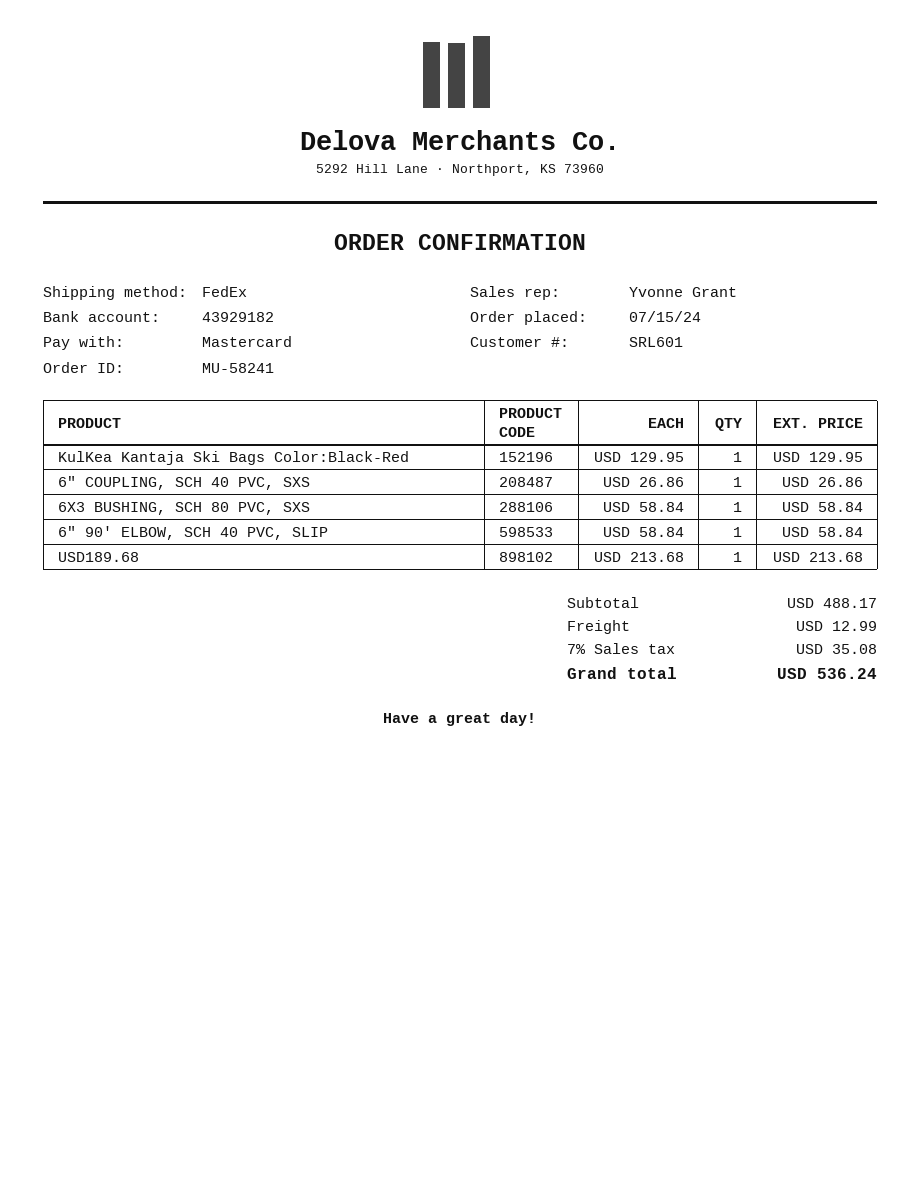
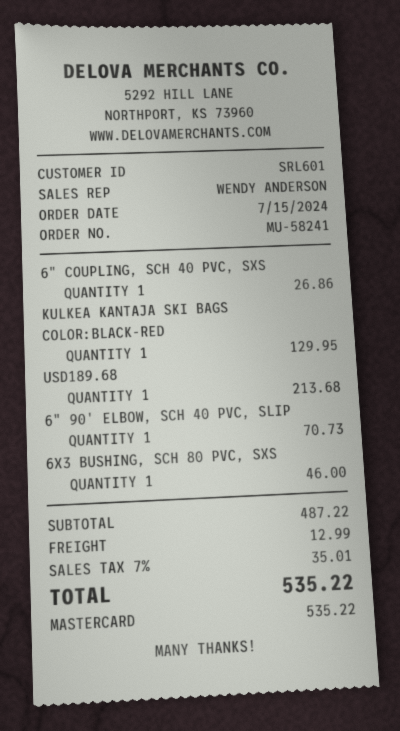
sales rep: Yvonne Grant -> WENDY ANDERSON
6X3 BUSHING, SCH 80 PVC, SXS: 1 for 58.84 -> 1 for 46.00
6" 90' ELBOW, SCH 40 PVC, SLIP: 1 for 58.84 -> 1 for 70.73
subtotal: 488.17 -> 487.22
tax: 7% = 35.08 -> 7% = 35.01
total: 536.24 -> 535.22

